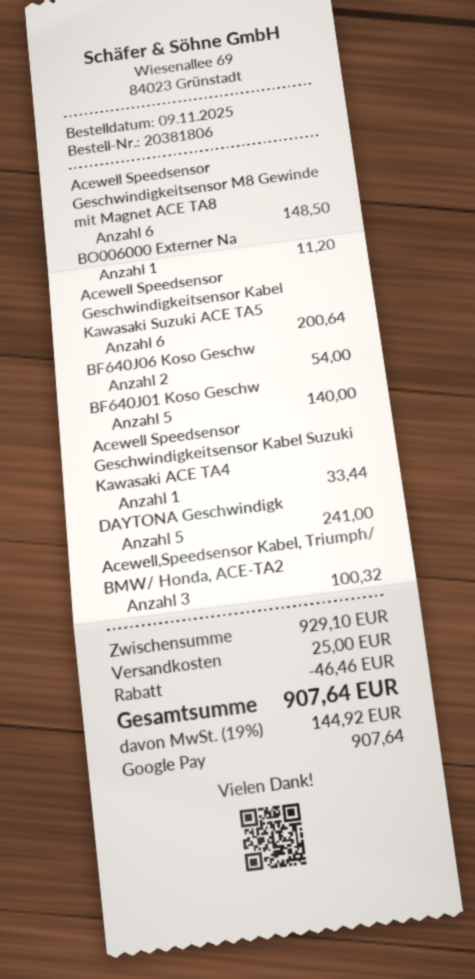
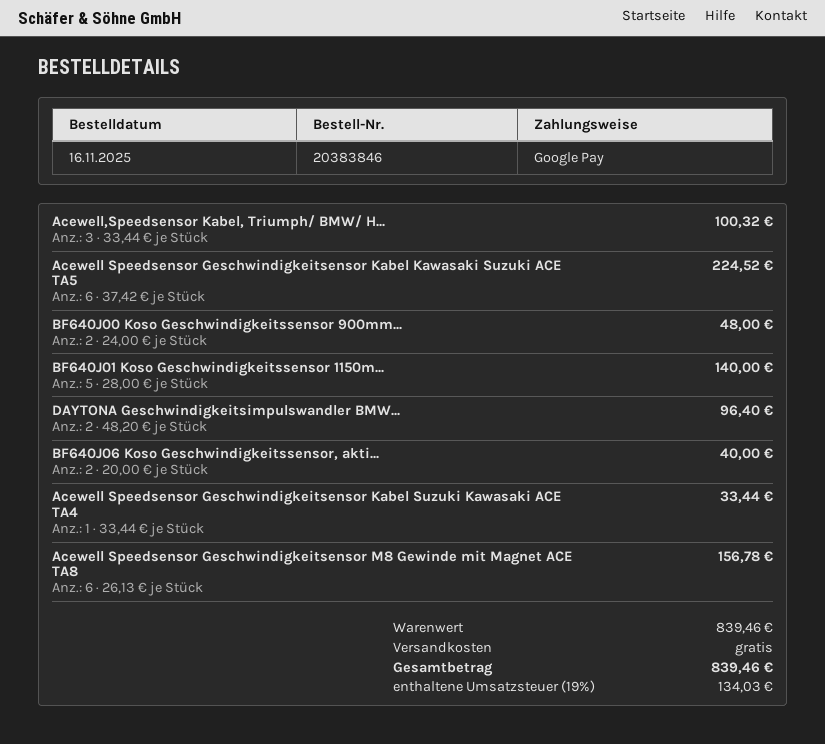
order number: 20381806 -> 20383846
order date: 2025-11-09 -> 2025-11-16
Acewell Speedsensor Geschwindigkeitsensor M8 Gewinde mit Magnet ACE TA8: 6 for 148.50 -> 6 for 156.78
BO006000 Externer Na: 1 for 11.20 -> none
Acewell Speedsensor Geschwindigkeitsensor Kabel Kawasaki Suzuki ACE TA5: 6 for 200.64 -> 6 for 224.52
BF640J06 Koso Geschw: 2 for 54.00 -> 2 for 40.00
DAYTONA Geschwindigk: 5 for 241.00 -> 2 for 96.40
BF640J00 Koso Geschwindigkeitssensor 900mm...: none -> 2 for 48.00
subtotal: 929.10 -> 839.46
discount: 46.46 -> none
shipping: 25.00 -> 0.00
tax: 19% = 144.92 -> 19% = 134.03
total: 907.64 -> 839.46

